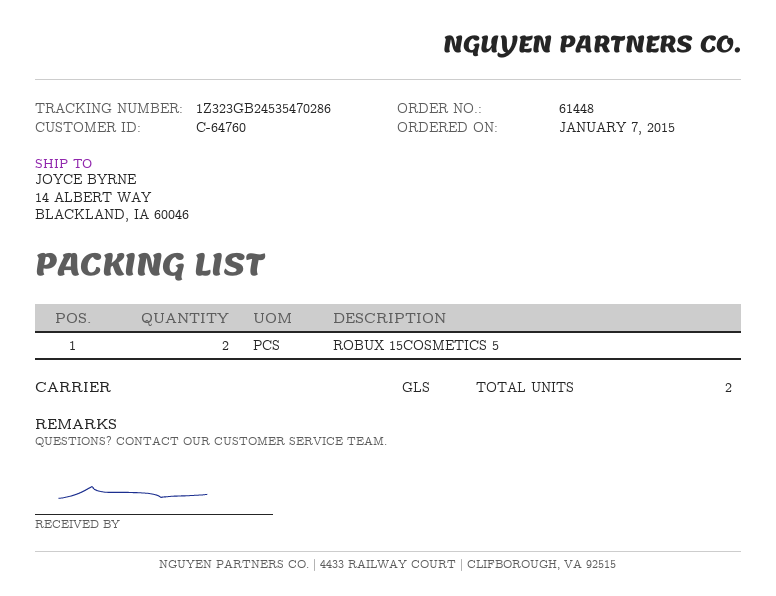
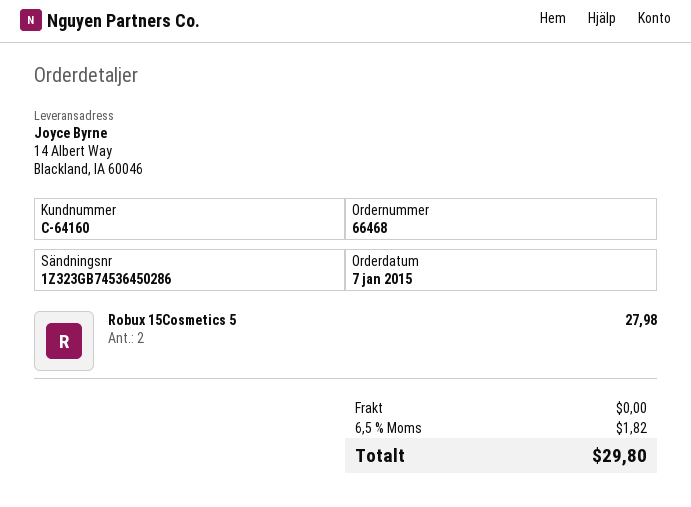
order number: 61448 -> 66468
customer number: C-64760 -> C-64160
tracking number: 1Z323GB24535470286 -> 1Z323GB74536450286

